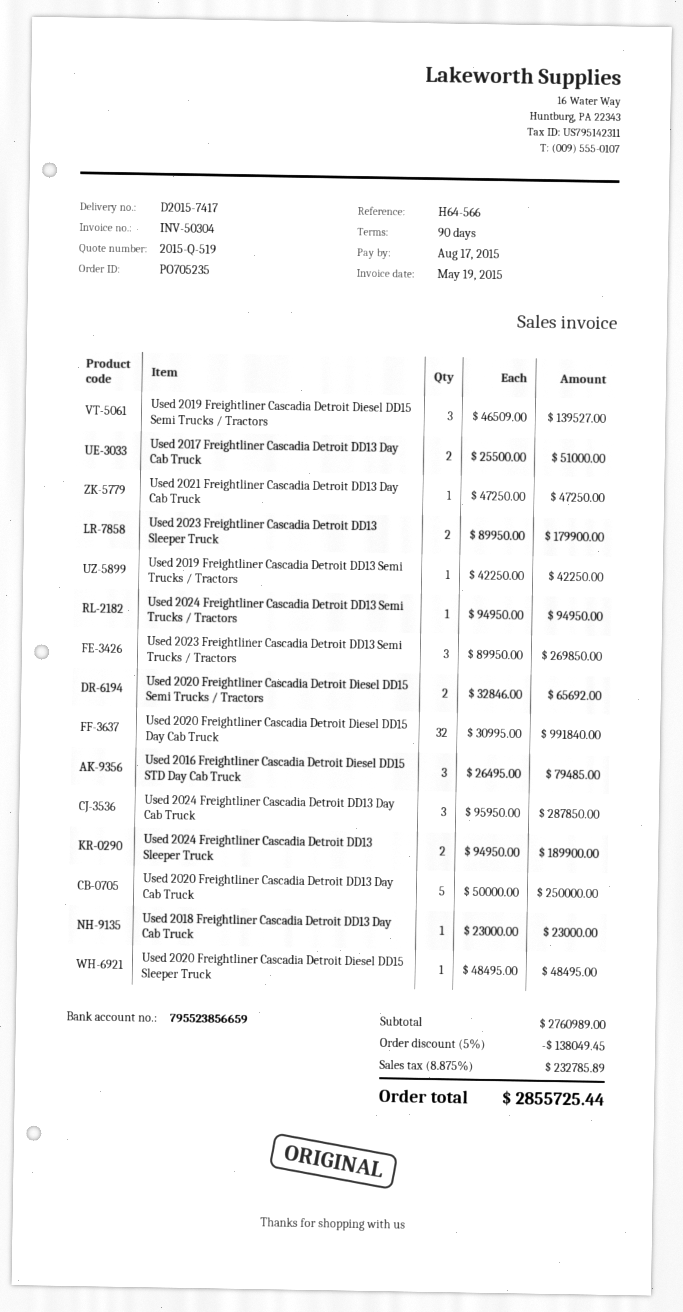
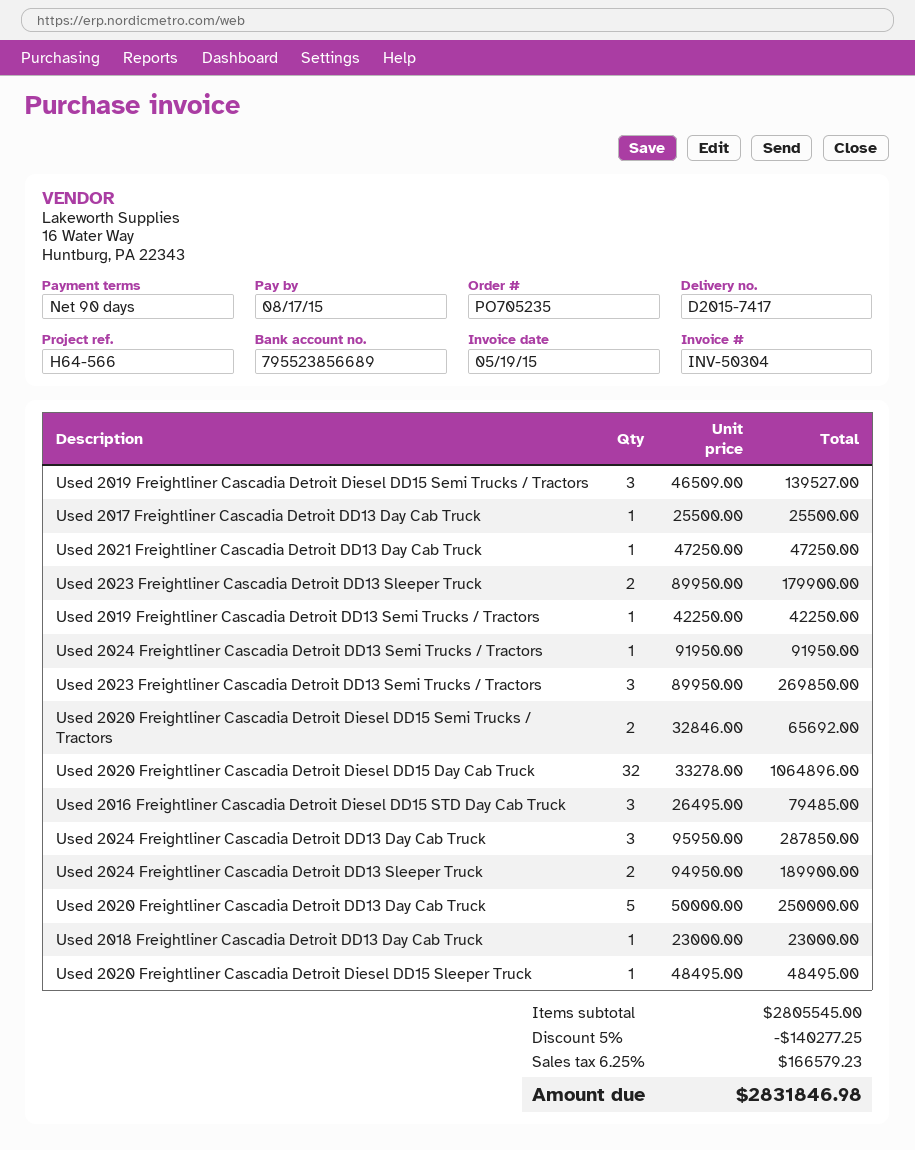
bank account: 795523856659 -> 795523856689
Used 2017 Freightliner Cascadia Detroit DD13 Day Cab Truck: 2 x 25500.00 = 51000.00 -> 1 x 25500.00 = 25500.00
Used 2024 Freightliner Cascadia Detroit DD13 Semi Trucks / Tractors: 1 x 94950.00 = 94950.00 -> 1 x 91950.00 = 91950.00
Used 2020 Freightliner Cascadia Detroit Diesel DD15 Day Cab Truck: 32 x 30995.00 = 991840.00 -> 32 x 33278.00 = 1064896.00
subtotal: 2760989.00 -> 2805545.00
discount: 5% = 138049.45 -> 5% = 140277.25
tax: 8.875% = 232785.89 -> 6.25% = 166579.23
total: 2855725.44 -> 2831846.98

